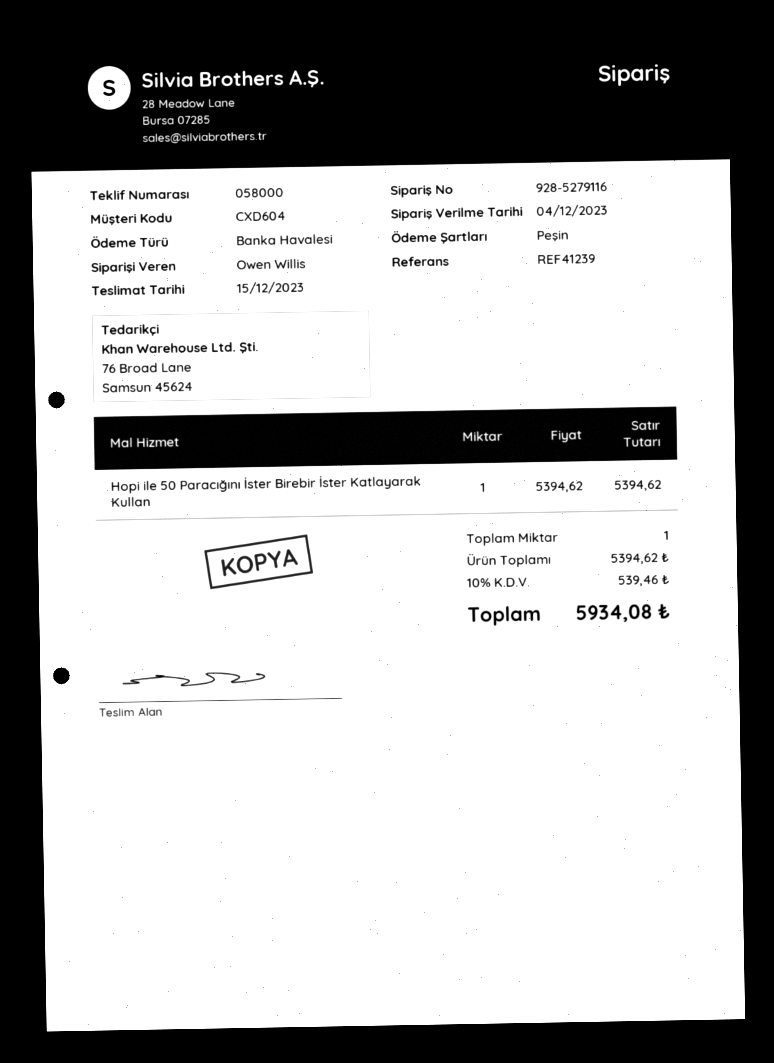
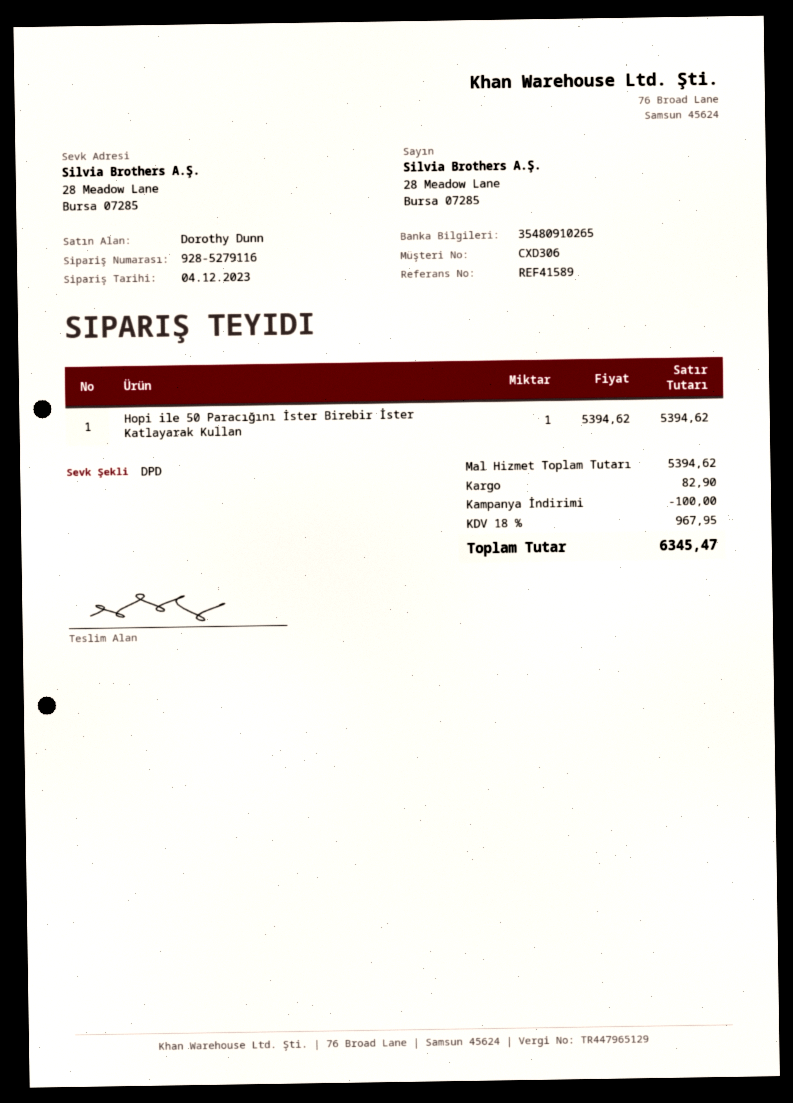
customer number: CXD604 -> CXD306
reference: REF41239 -> REF41589
ordered by: Owen Willis -> Dorothy Dunn
discount: none -> 100.00
shipping: none -> 82.90
tax: 10% = 539.46 -> 18% = 967.95
total: 5934.08 -> 6345.47

